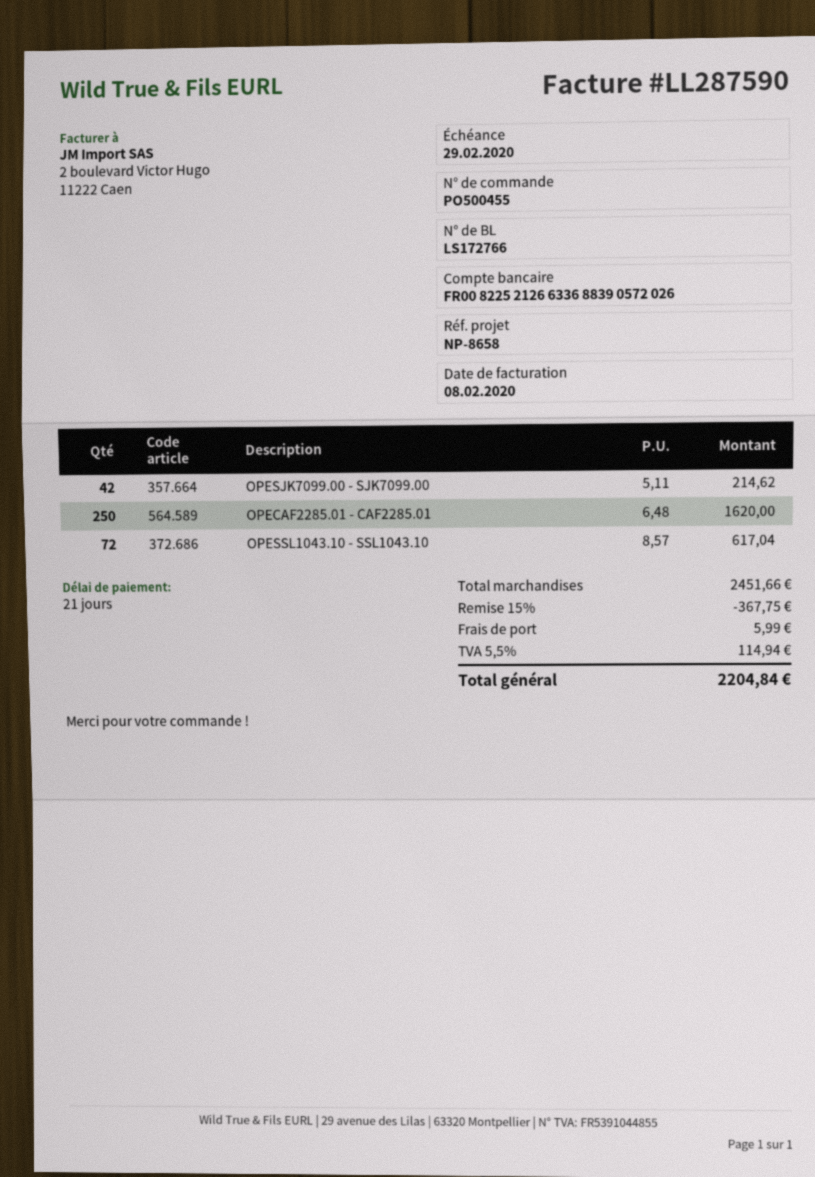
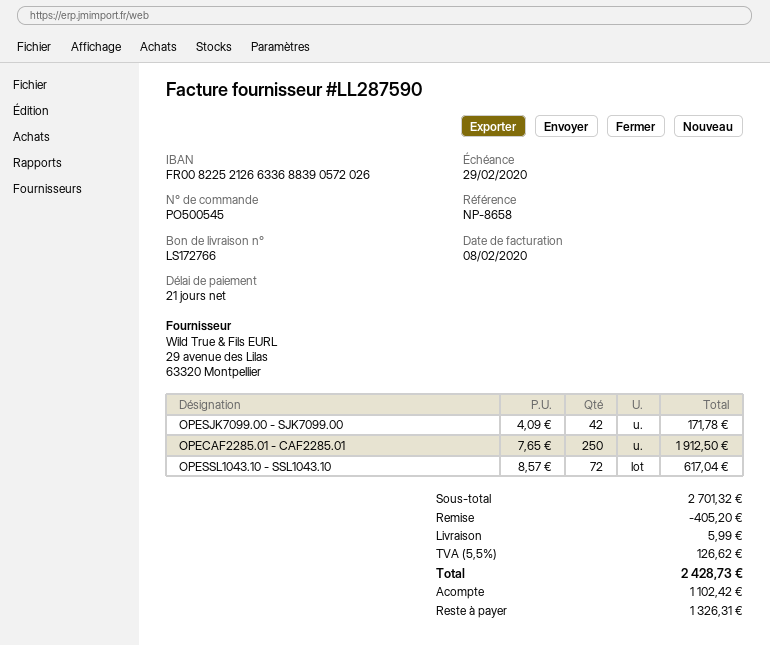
order number: PO500455 -> PO500545
OPESJK7099.00 - SJK7099.00: 42 x 5.11 = 214.62 -> 42 x 4.09 = 171.78
OPECAF2285.01 - CAF2285.01: 250 x 6.48 = 1620.00 -> 250 x 7.65 = 1912.50
subtotal: 2451.66 -> 2701.32
discount: 367.75 -> 405.20
tax: 5.5% = 114.94 -> 5.5% = 126.62
total: 2204.84 -> 2428.73

